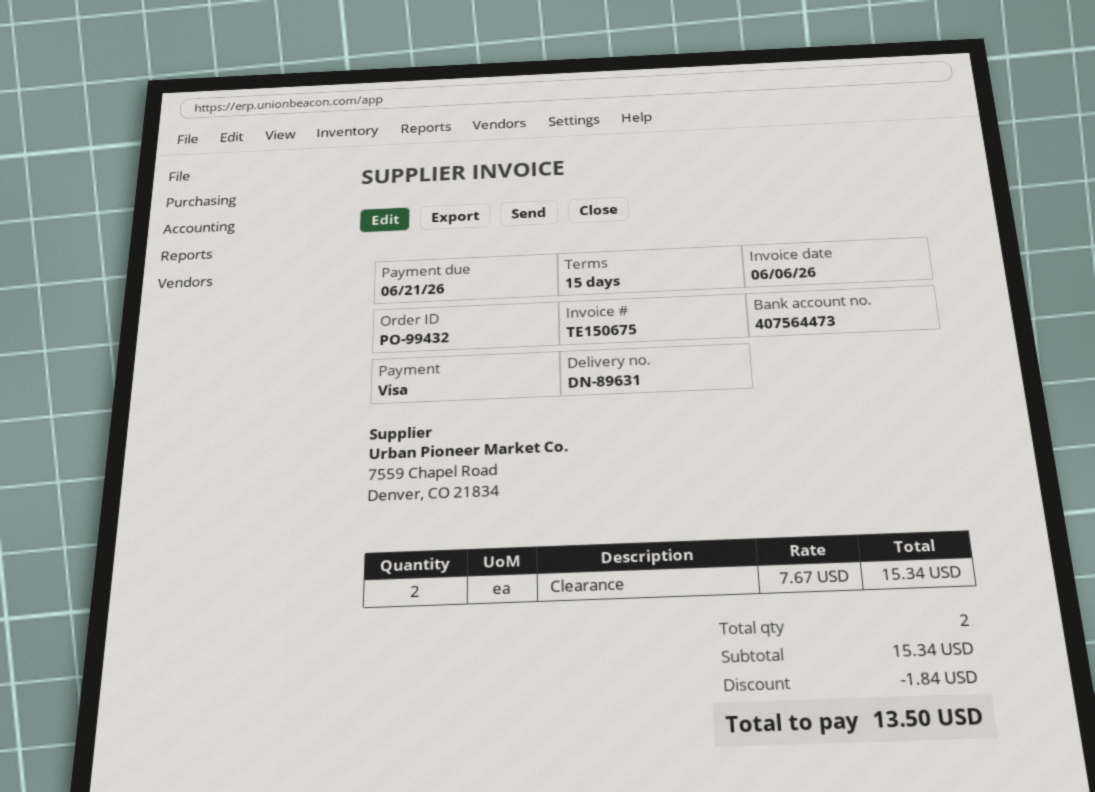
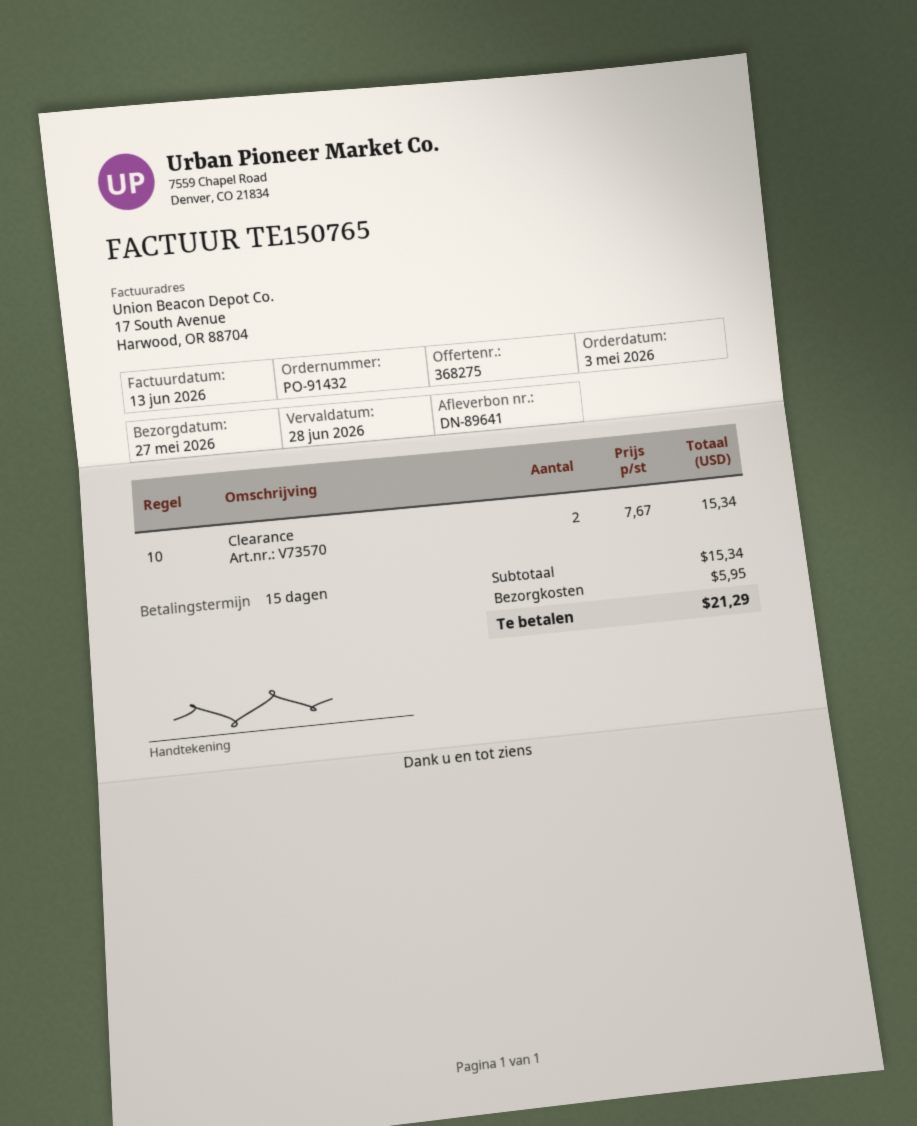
order number: PO-99432 -> PO-91432
delivery note number: DN-89631 -> DN-89641
invoice number: TE150675 -> TE150765
invoice date: 2026-06-06 -> 2026-06-13
due date: 2026-06-21 -> 2026-06-28
discount: 1.84 -> none
shipping: none -> 5.95
total: 13.50 -> 21.29

